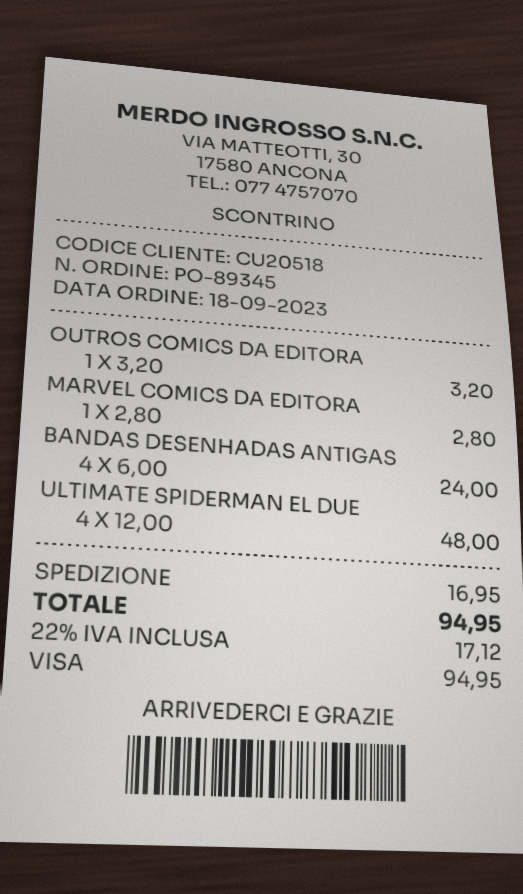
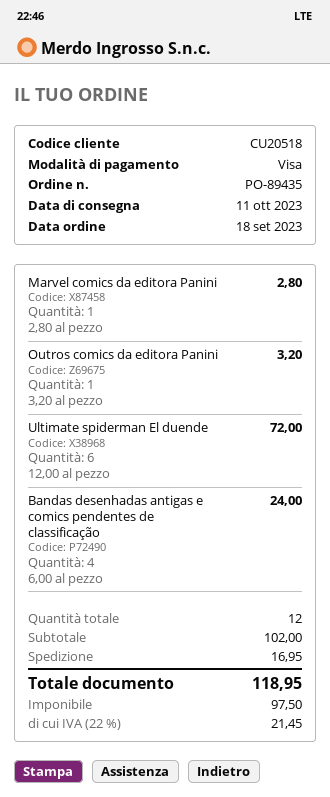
order number: PO-89345 -> PO-89435
ULTIMATE SPIDERMAN EL DUE: 4 x 12.00 = 48.00 -> 6 x 12.00 = 72.00
tax: 22% = 17.12 -> 22% = 21.45
total: 94.95 -> 118.95

